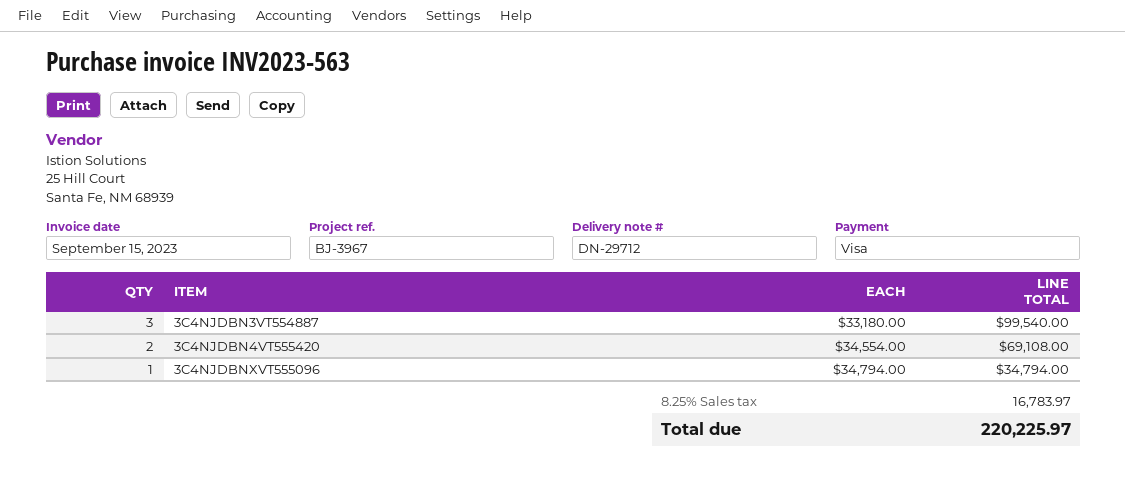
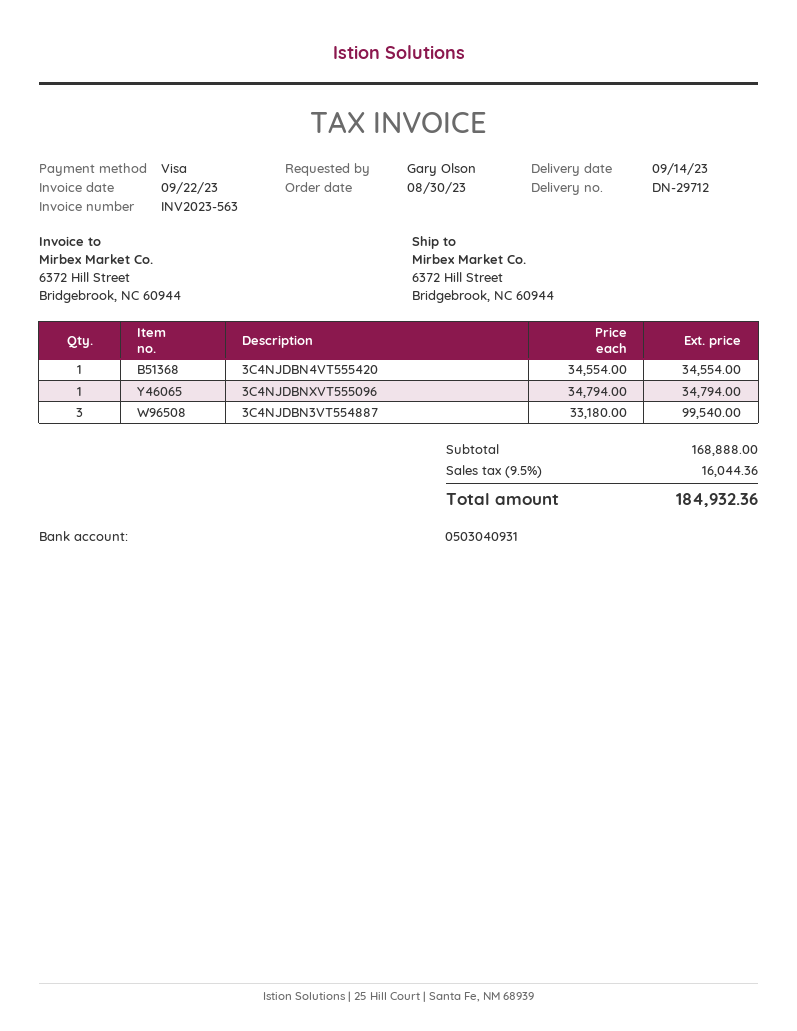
invoice date: 2023-09-15 -> 2023-09-22
3C4NJDBN4VT555420: 2 x 34554.00 = 69108.00 -> 1 x 34554.00 = 34554.00
tax: 8.25% = 16783.97 -> 9.5% = 16044.36
total: 220225.97 -> 184932.36

